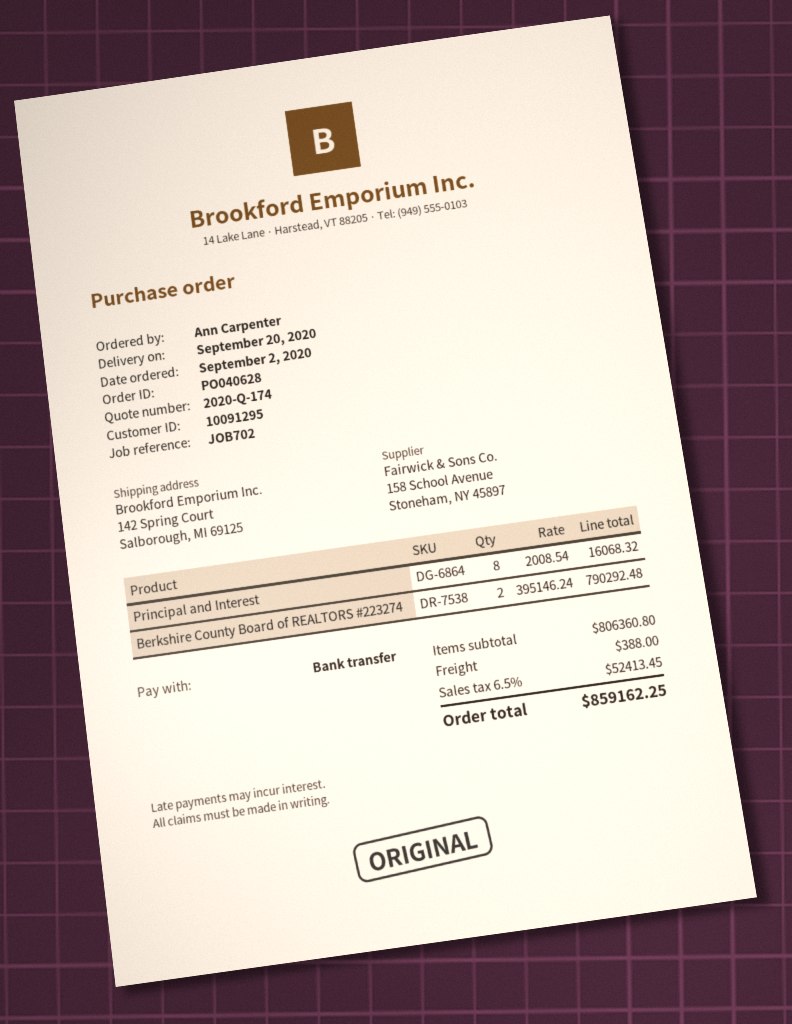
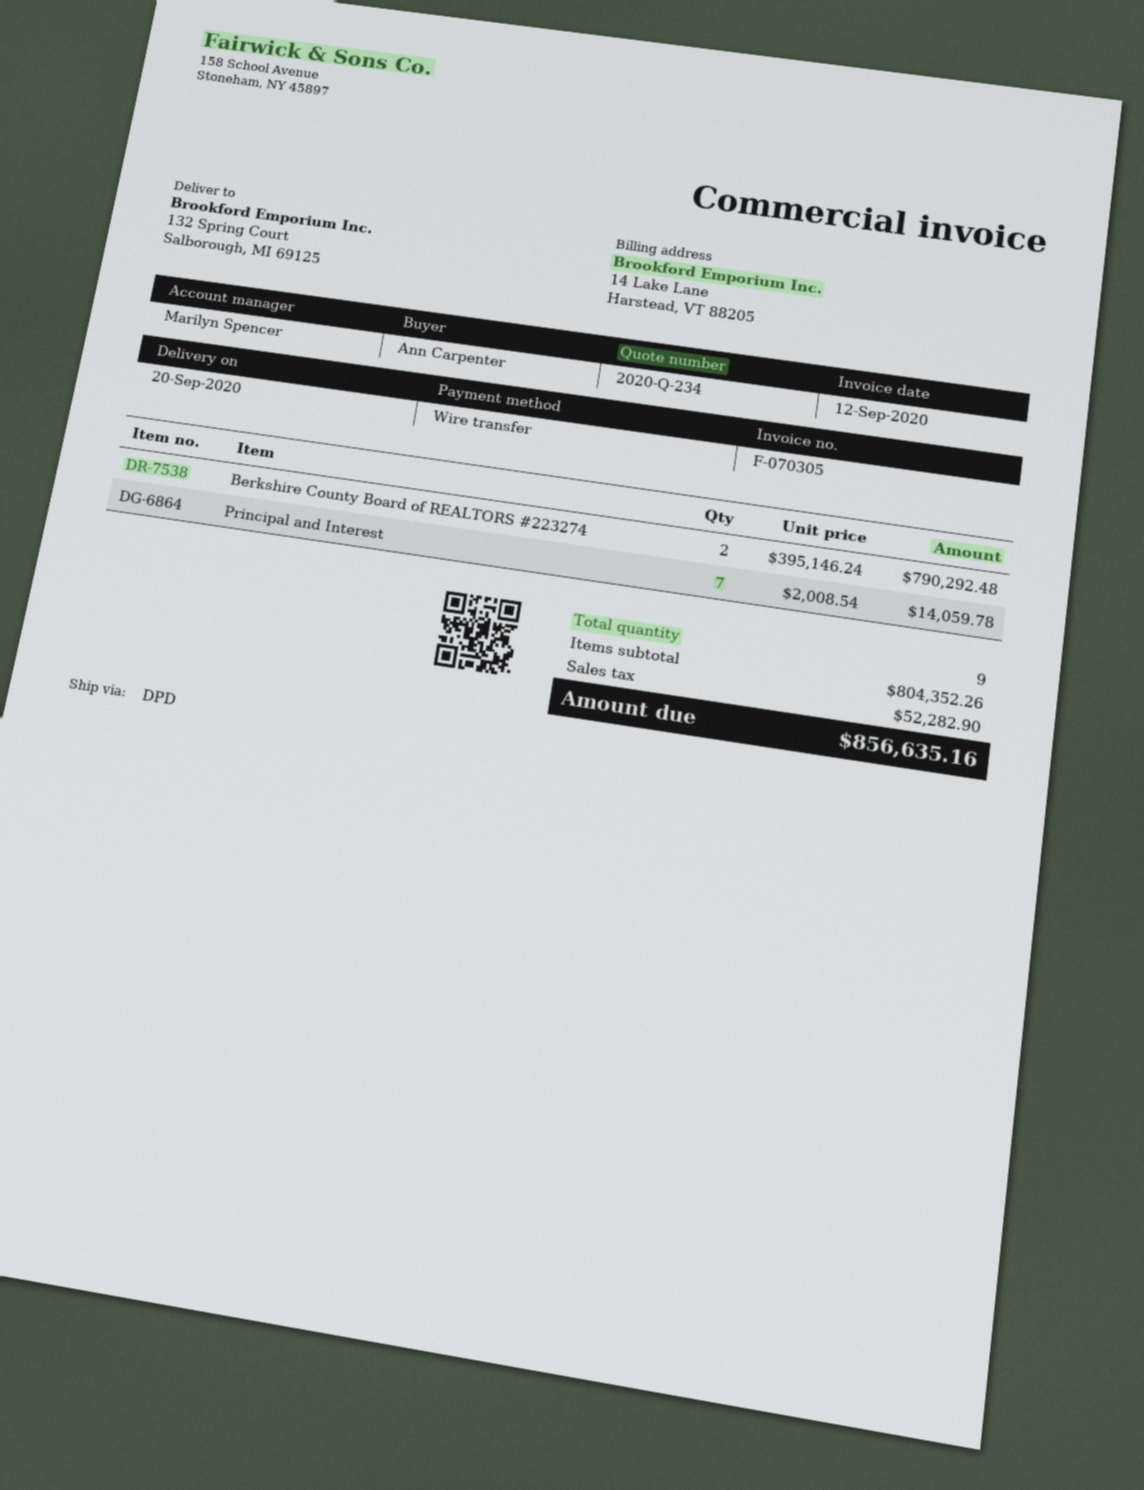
quote number: 2020-Q-174 -> 2020-Q-234
ship to: 142 Spring Court, Salborough, MI 69125 -> 132 Spring Court, Salborough, MI 69125
Principal and Interest: 8 x 2008.54 = 16068.32 -> 7 x 2008.54 = 14059.78
subtotal: 806360.80 -> 804352.26
shipping: 388.00 -> none
tax: 52413.45 -> 52282.90
total: 859162.25 -> 856635.16

